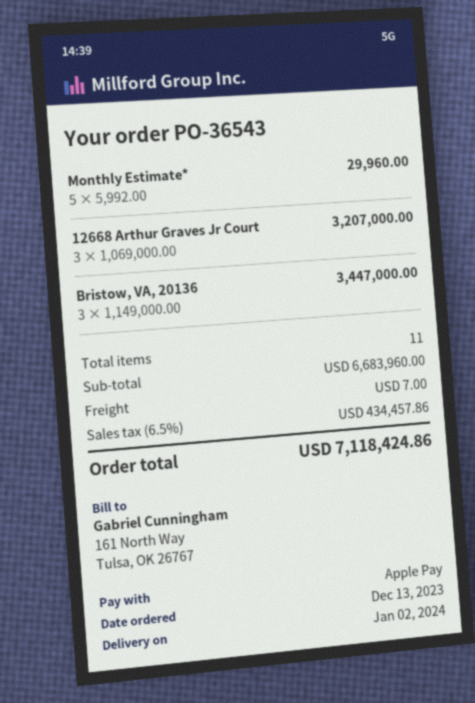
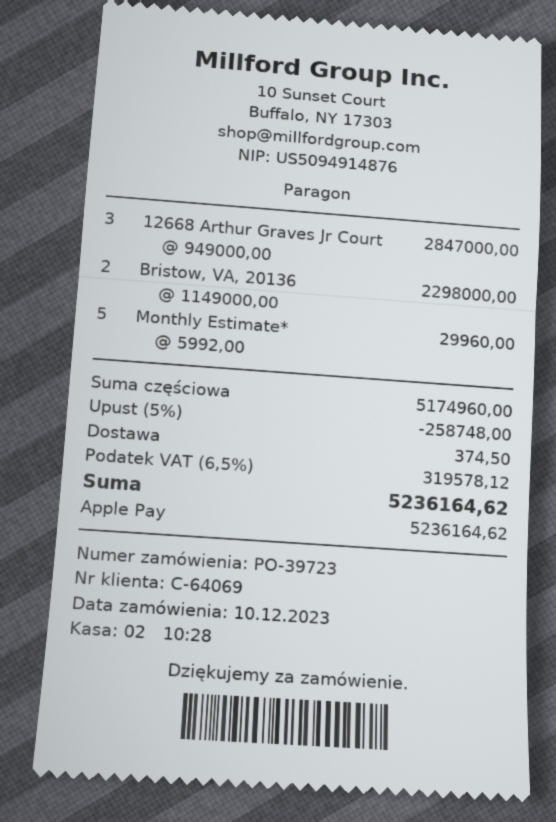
order number: PO-36543 -> PO-39723
order date: 2023-12-13 -> 2023-12-10
12668 Arthur Graves Jr Court: 3 x 1069000.00 = 3207000.00 -> 3 x 949000.00 = 2847000.00
Bristow, VA, 20136: 3 x 1149000.00 = 3447000.00 -> 2 x 1149000.00 = 2298000.00
subtotal: 6683960.00 -> 5174960.00
discount: none -> 5% = 258748.00
shipping: 7.00 -> 374.50
tax: 6.5% = 434457.86 -> 6.5% = 319578.12
total: 7118424.86 -> 5236164.62

